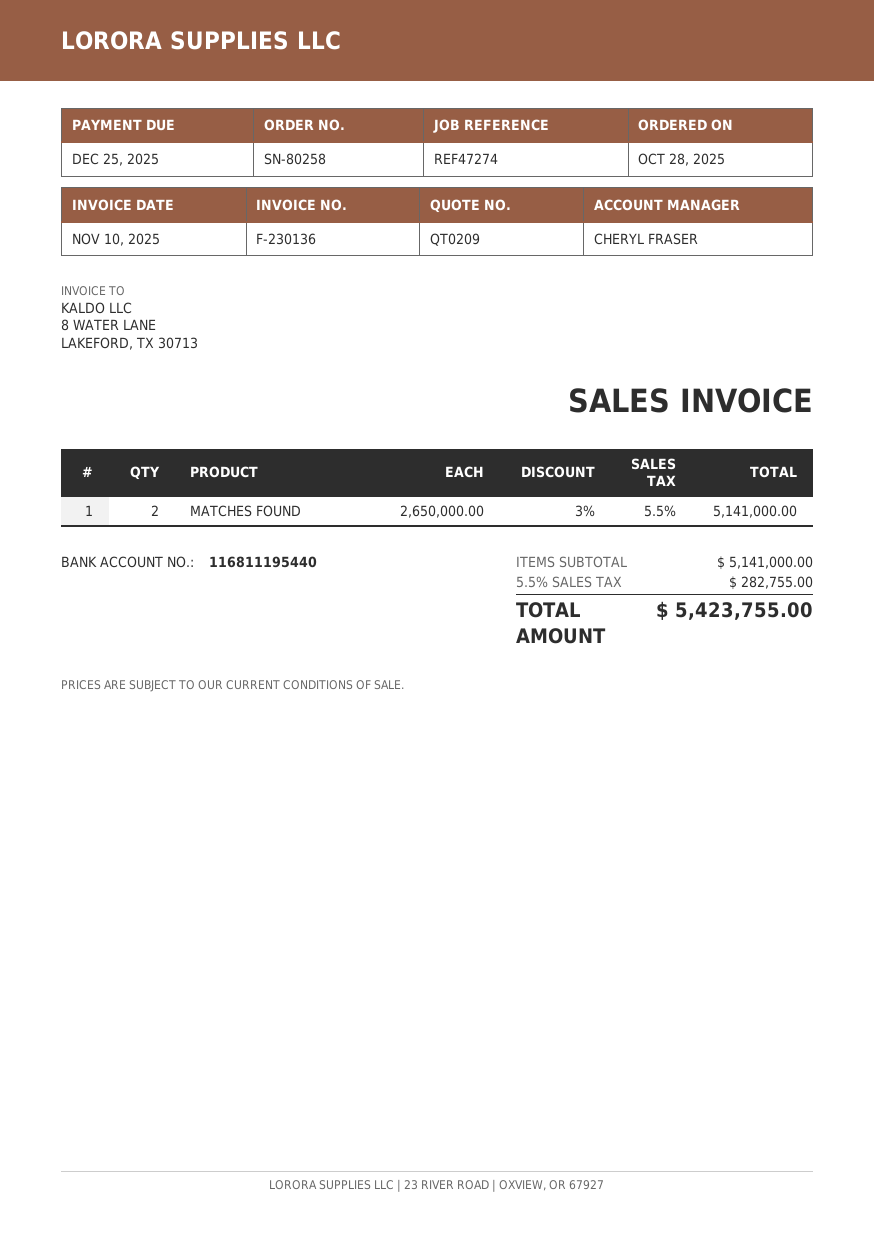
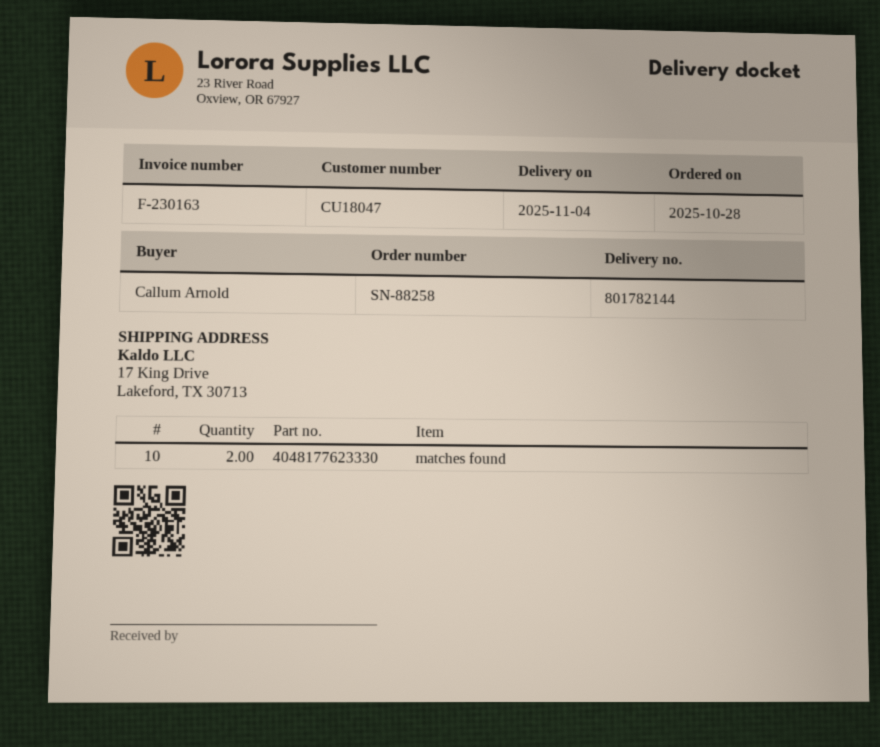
order number: SN-80258 -> SN-88258
invoice number: F-230136 -> F-230163

